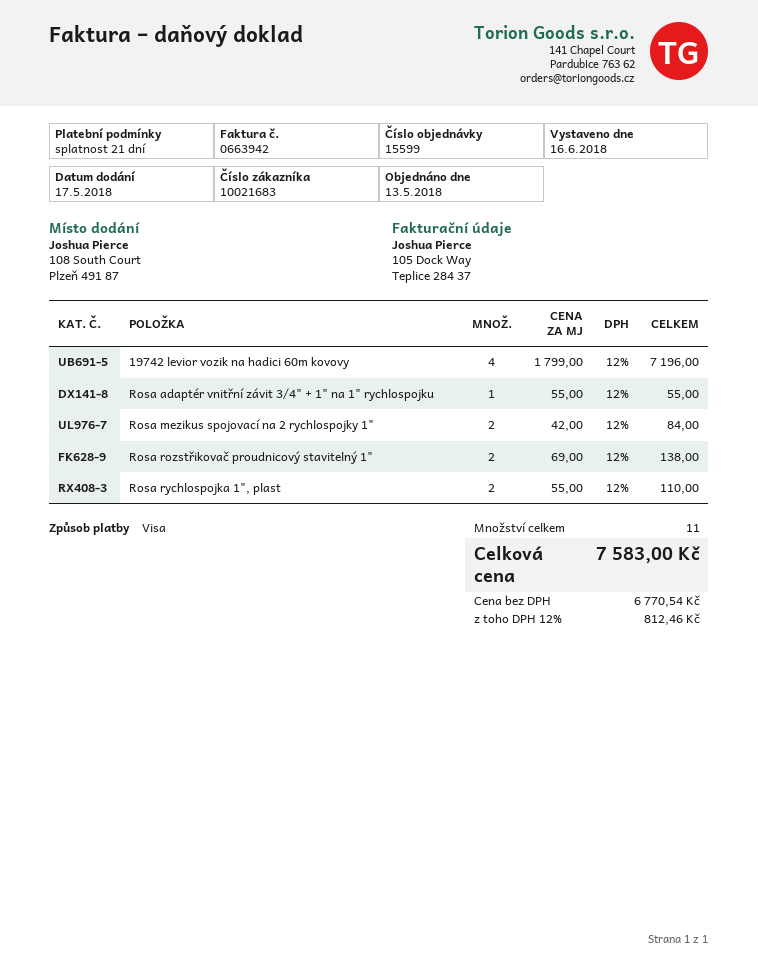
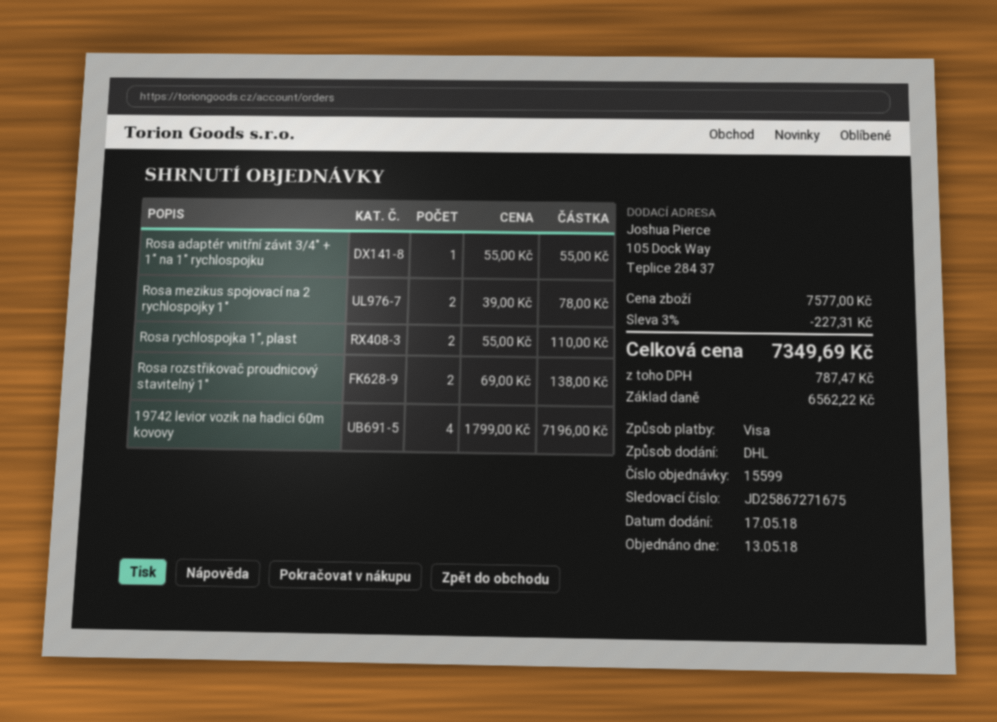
ship to: 108 South Court, Plzeň 491 87 -> 105 Dock Way, Teplice 284 37
Rosa mezikus spojovací na 2 rychlospojky 1": 2 x 42.00 = 84.00 -> 2 x 39.00 = 78.00
discount: none -> 3% = 227.31
net: 6770.54 -> 6562.22
tax: 812.46 -> 787.47
total: 7583.00 -> 7349.69

